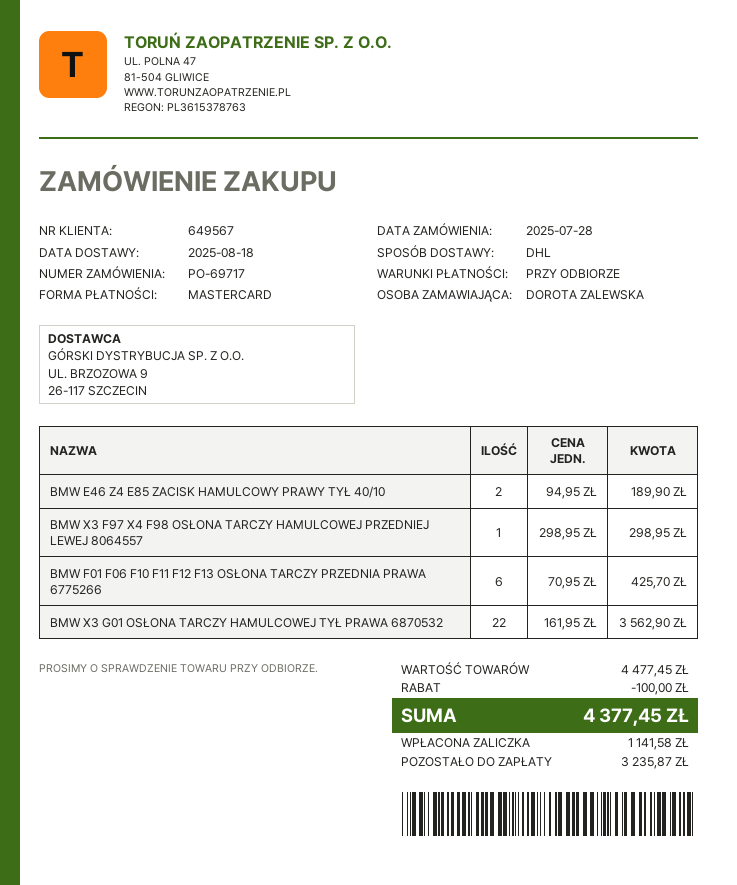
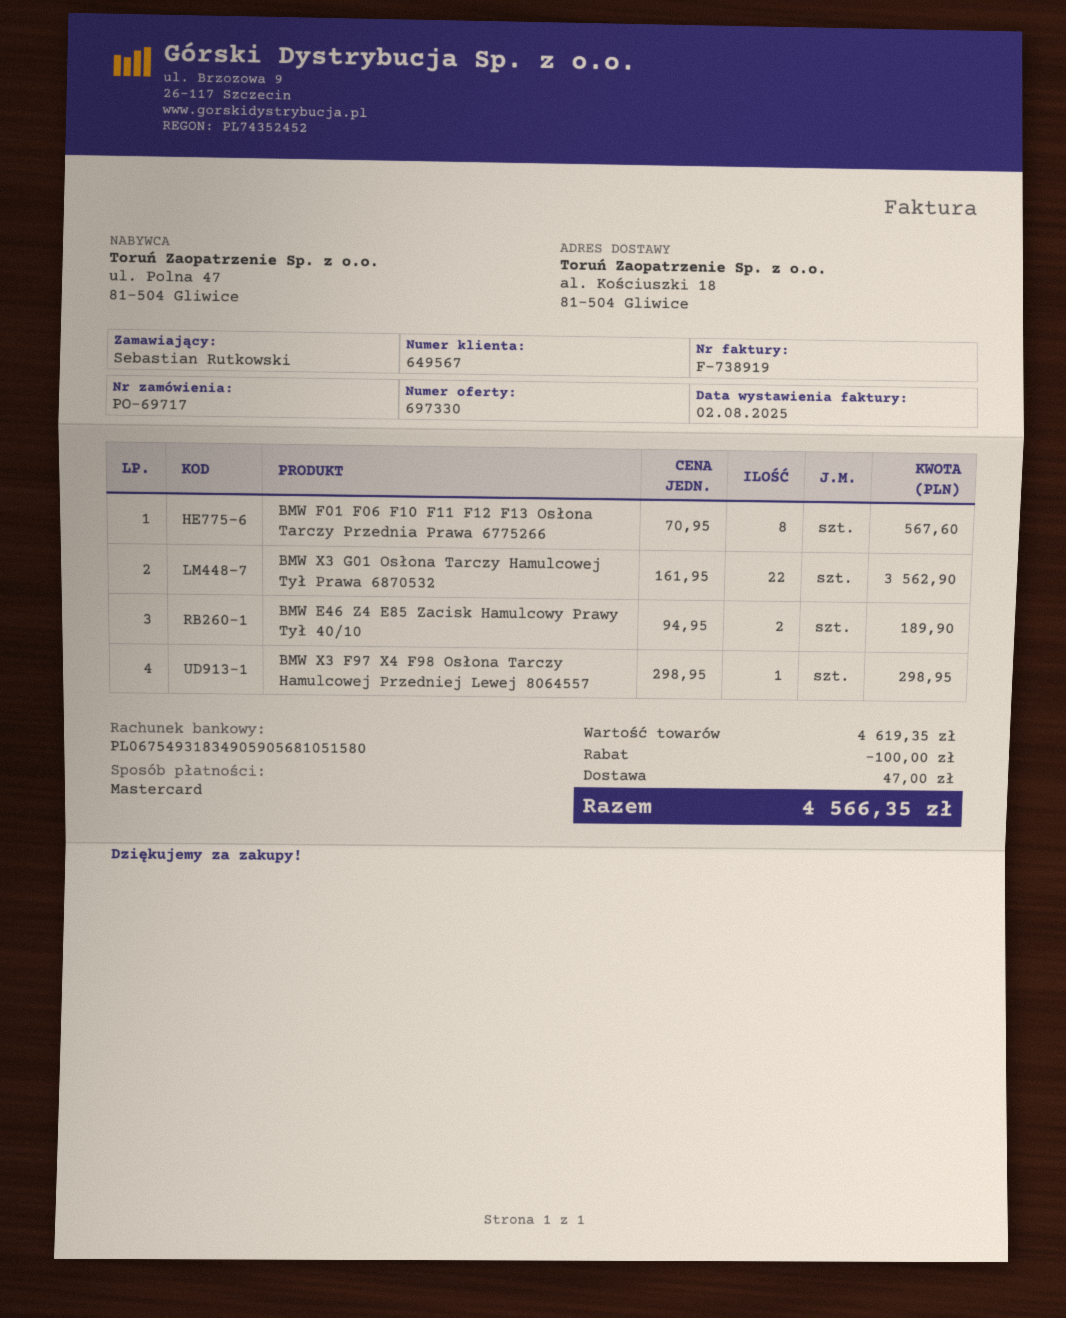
ordered by: DOROTA ZALEWSKA -> Sebastian Rutkowski
BMW F01 F06 F10 F11 F12 F13 OSŁONA TARCZY PRZEDNIA PRAWA 6775266: 6 x 70.95 = 425.70 -> 8 x 70.95 = 567.60
subtotal: 4477.45 -> 4619.35
shipping: none -> 47.00
total: 4377.45 -> 4566.35

